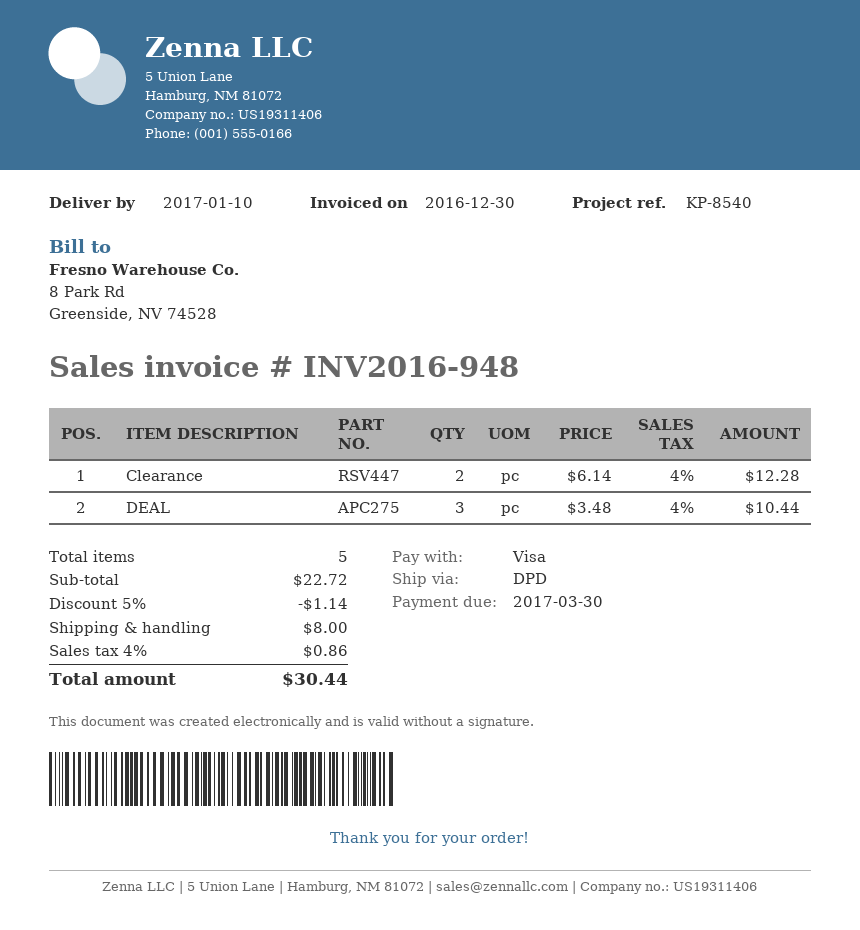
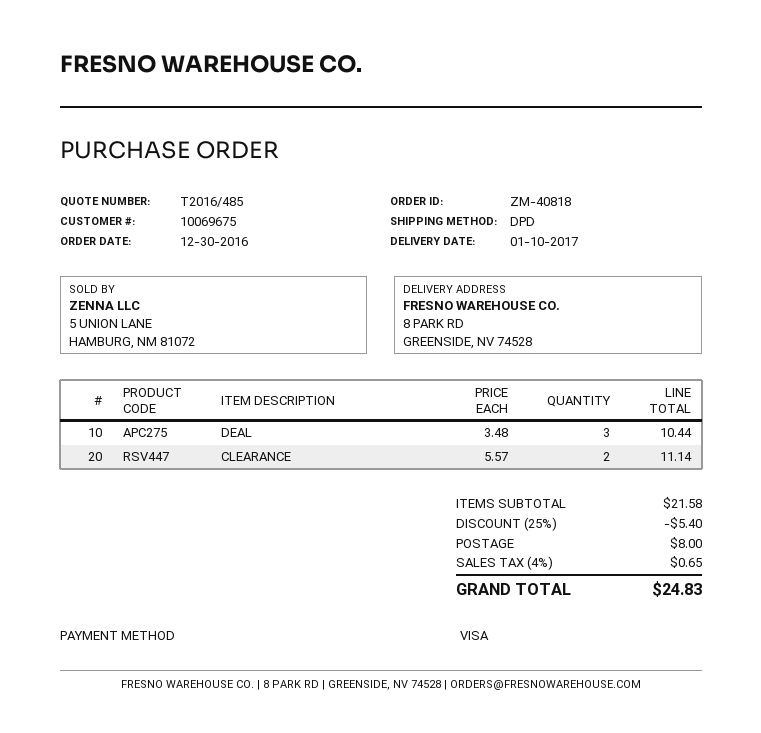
Clearance: 2 x 6.14 = 12.28 -> 2 x 5.57 = 11.14
subtotal: 22.72 -> 21.58
discount: 5% = 1.14 -> 25% = 5.40
tax: 4% = 0.86 -> 4% = 0.65
total: 30.44 -> 24.83

